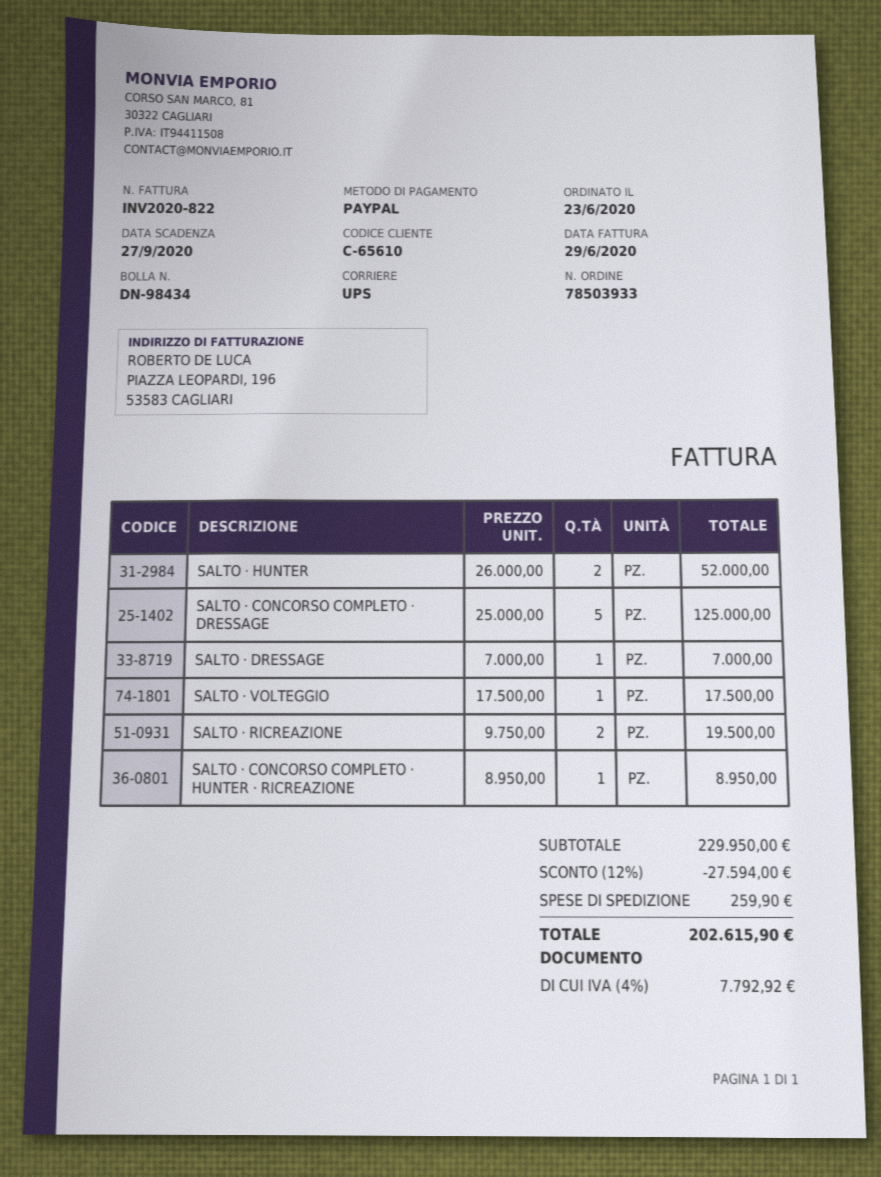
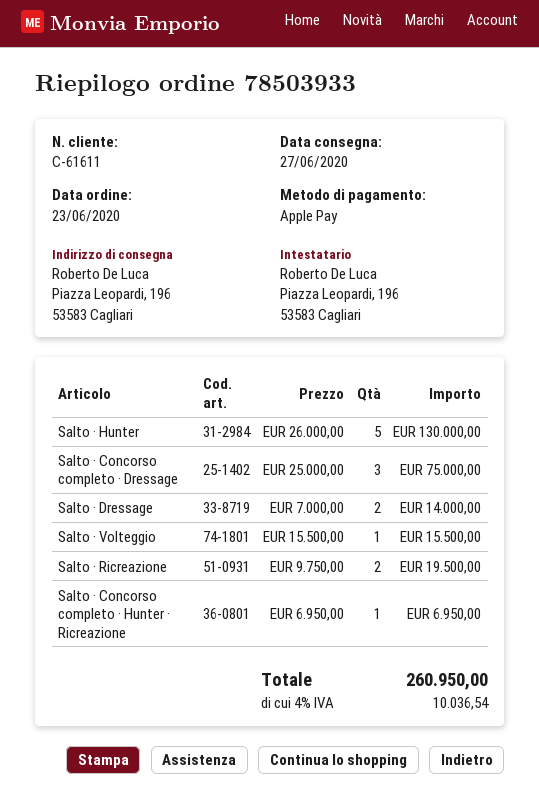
customer number: C-65610 -> C-61611
payment method: PayPal -> Apple Pay
SALTO · HUNTER: 2 x 26000.00 = 52000.00 -> 5 x 26000.00 = 130000.00
SALTO · CONCORSO COMPLETO · DRESSAGE: 5 x 25000.00 = 125000.00 -> 3 x 25000.00 = 75000.00
SALTO · DRESSAGE: 1 x 7000.00 = 7000.00 -> 2 x 7000.00 = 14000.00
SALTO · VOLTEGGIO: 1 x 17500.00 = 17500.00 -> 1 x 15500.00 = 15500.00
SALTO · CONCORSO COMPLETO · HUNTER · RICREAZIONE: 1 x 8950.00 = 8950.00 -> 1 x 6950.00 = 6950.00
discount: 12% = 27594.00 -> none
shipping: 259.90 -> none
tax: 4% = 7792.92 -> 4% = 10036.54
total: 202615.90 -> 260950.00

